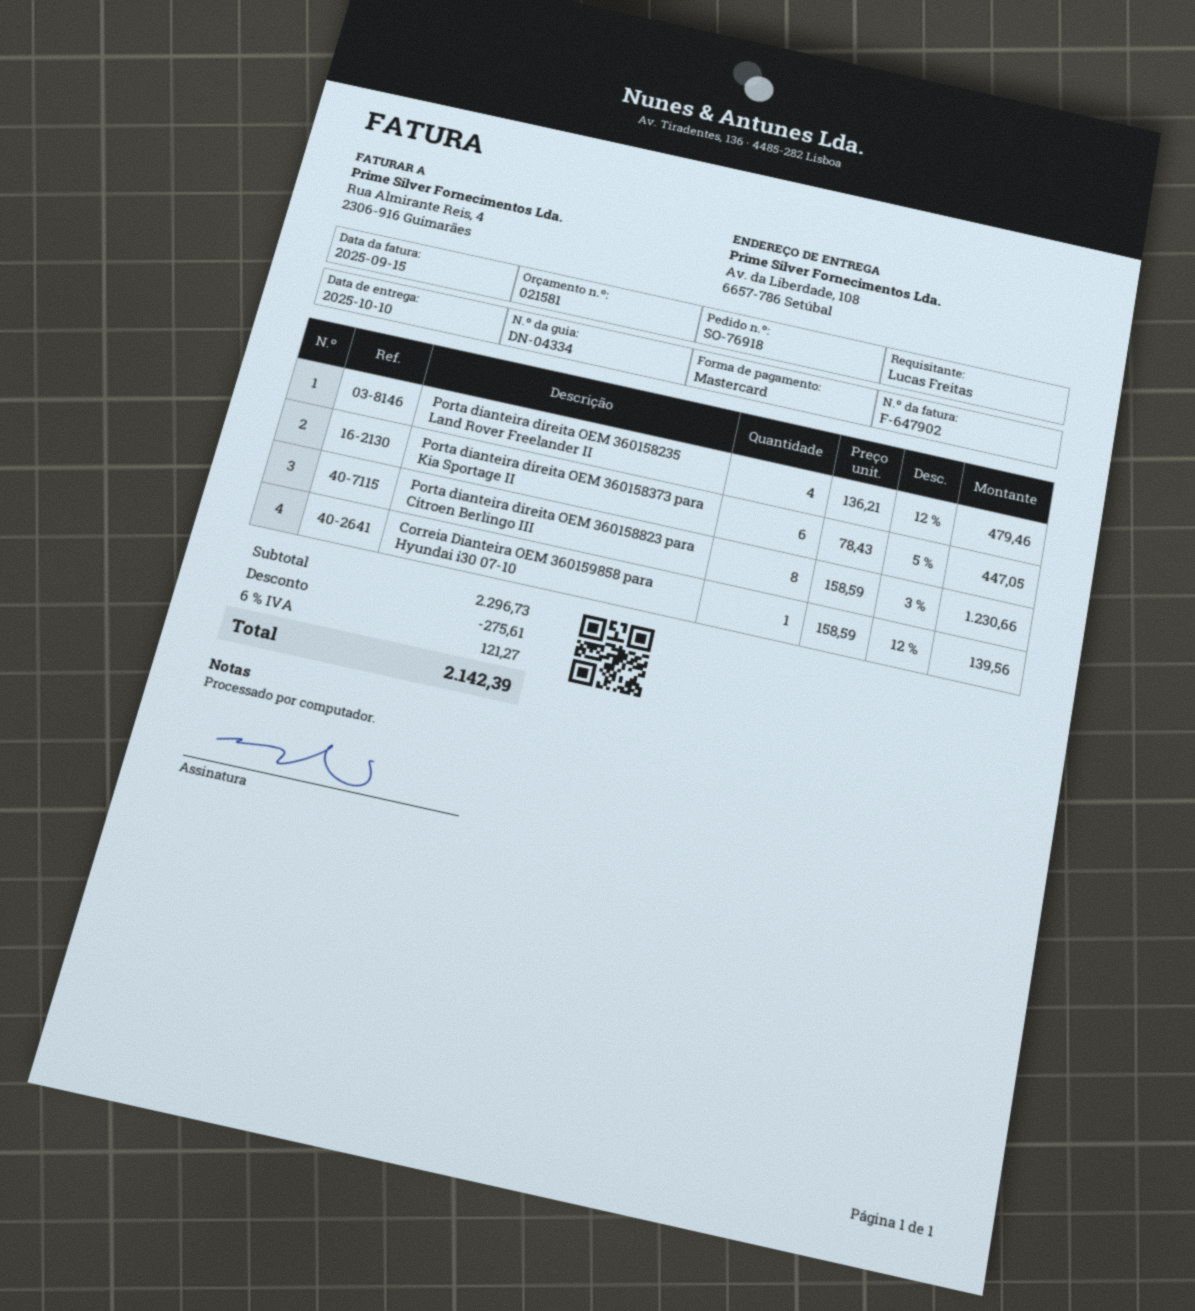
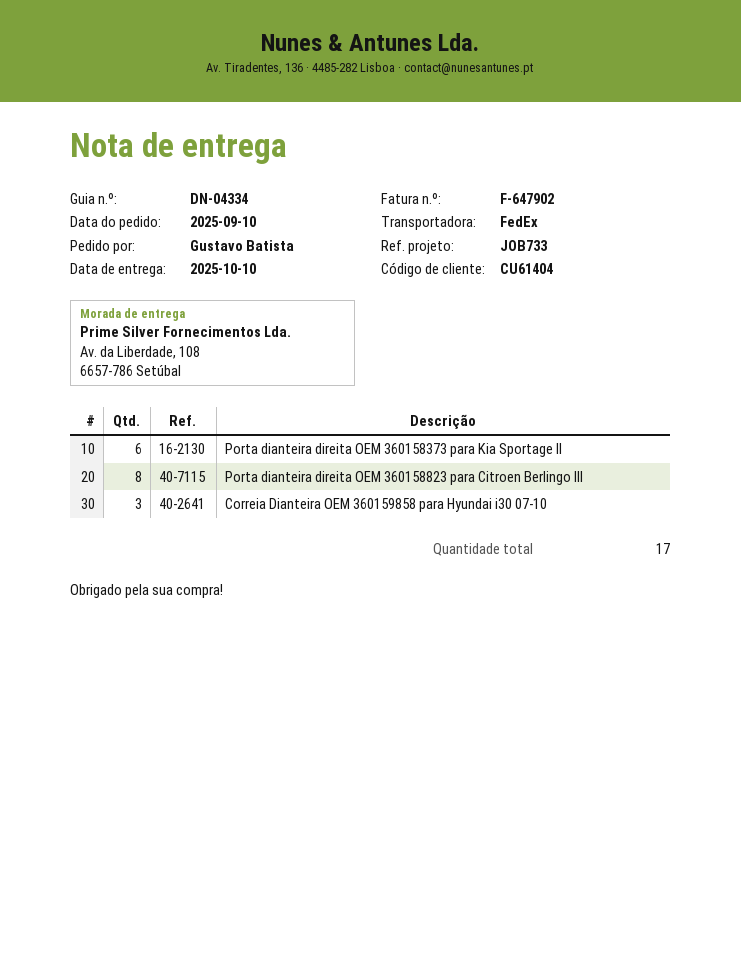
ordered by: Lucas Freitas -> Gustavo Batista
Porta dianteira direita OEM 360158235 Land Rover Freelander II: 4 -> none
Correia Dianteira OEM 360159858 para Hyundai i30 07-10: 1 -> 3

